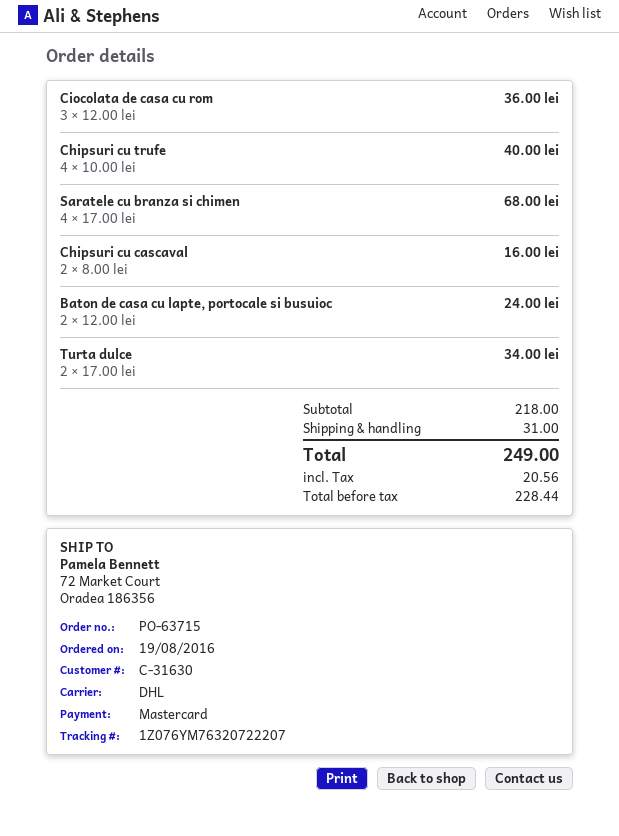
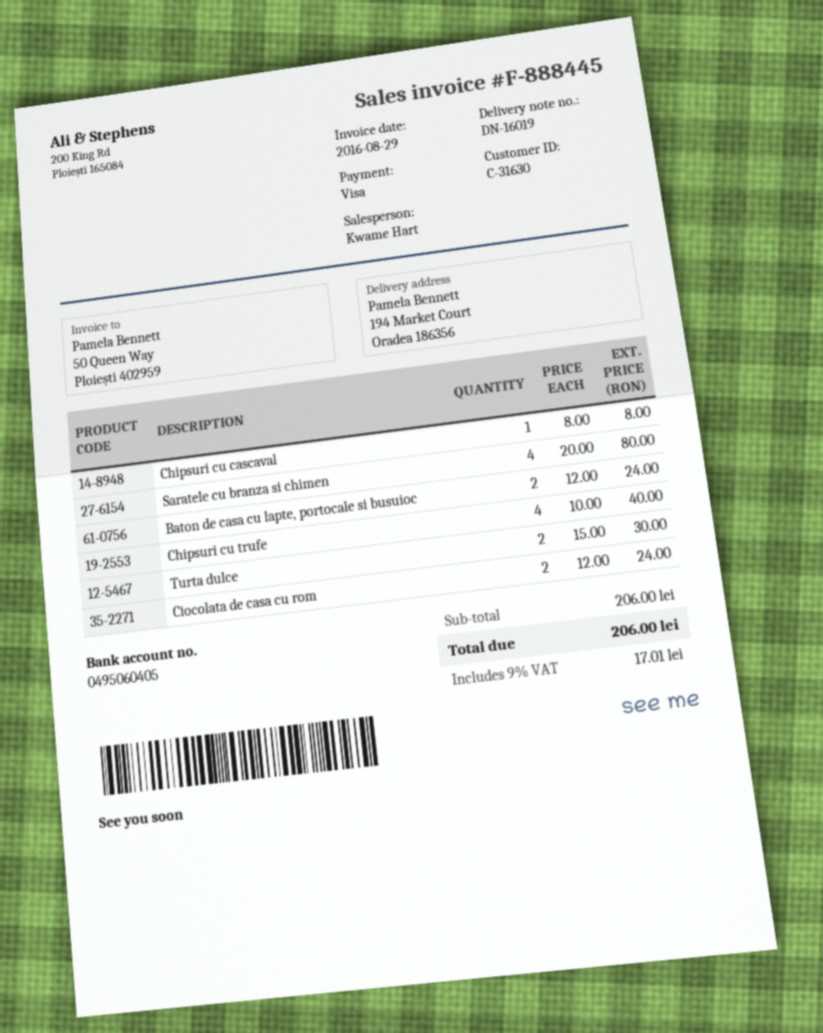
payment method: Mastercard -> Visa
ship to: 72 Market Court, Oradea 186356 -> 194 Market Court, Oradea 186356
Ciocolata de casa cu rom: 3 x 12.00 = 36.00 -> 2 x 12.00 = 24.00
Saratele cu branza si chimen: 4 x 17.00 = 68.00 -> 4 x 20.00 = 80.00
Chipsuri cu cascaval: 2 x 8.00 = 16.00 -> 1 x 8.00 = 8.00
Turta dulce: 2 x 17.00 = 34.00 -> 2 x 15.00 = 30.00
subtotal: 218.00 -> 206.00
shipping: 31.00 -> none
tax: 20.56 -> 17.01
total: 249.00 -> 206.00

